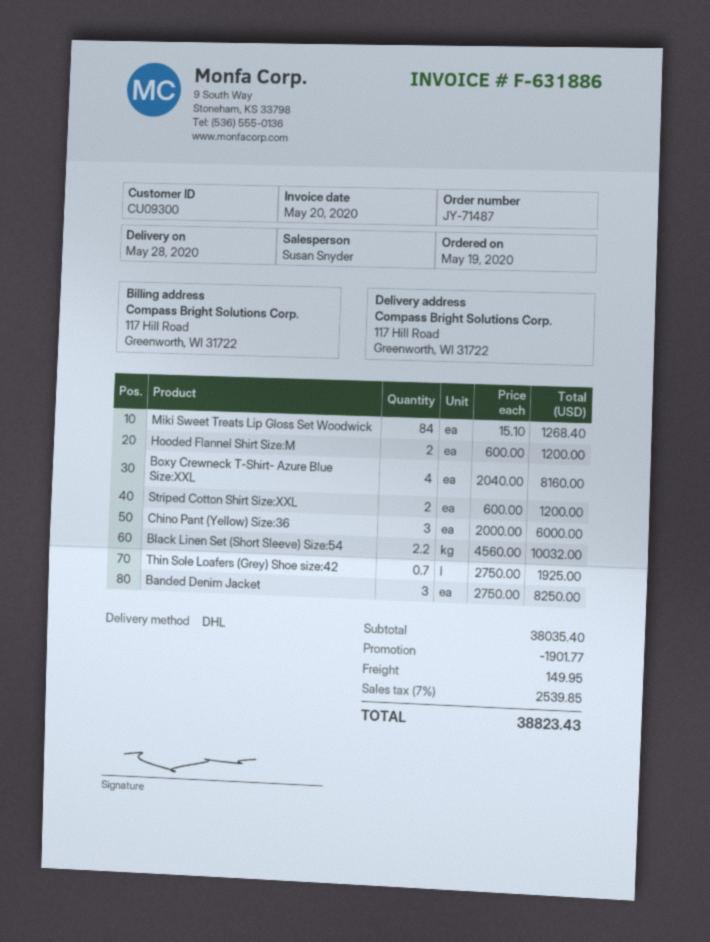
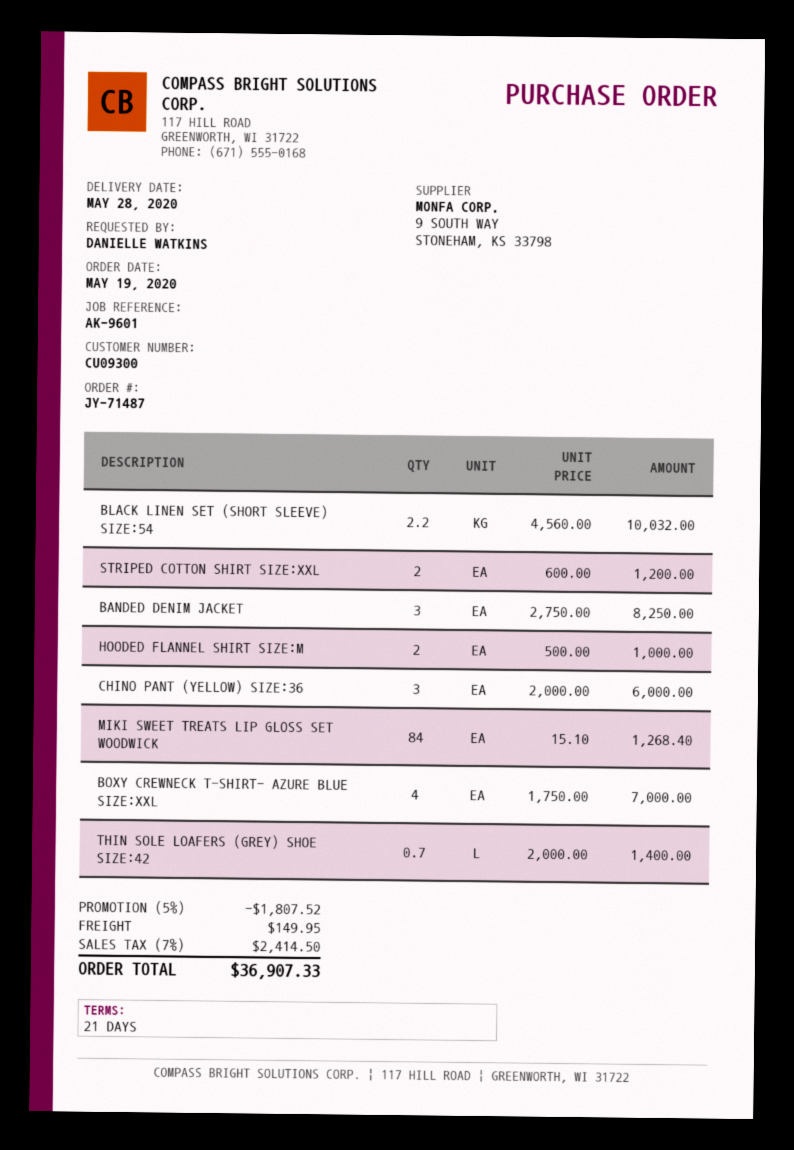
Hooded Flannel Shirt Size:M: 2 x 600.00 = 1200.00 -> 2 x 500.00 = 1000.00
Boxy Crewneck T-Shirt- Azure Blue Size:XXL: 4 x 2040.00 = 8160.00 -> 4 x 1750.00 = 7000.00
Thin Sole Loafers (Grey) Shoe size:42: 0.7 x 2750.00 = 1925.00 -> 0.7 x 2000.00 = 1400.00
discount: 1901.77 -> 1807.52
tax: 7% = 2539.85 -> 7% = 2414.50
total: 38823.43 -> 36907.33

